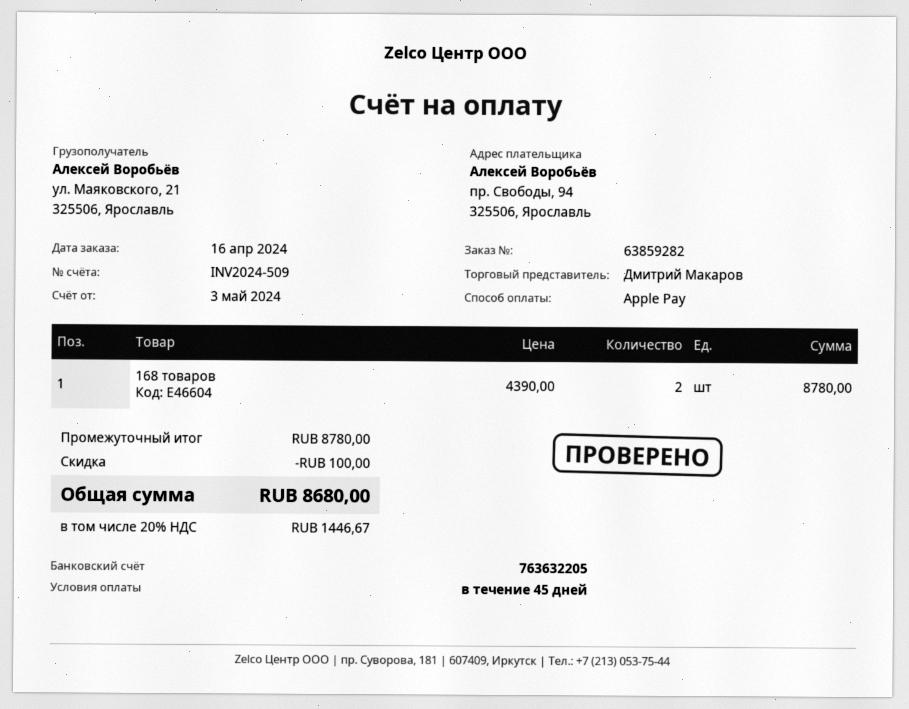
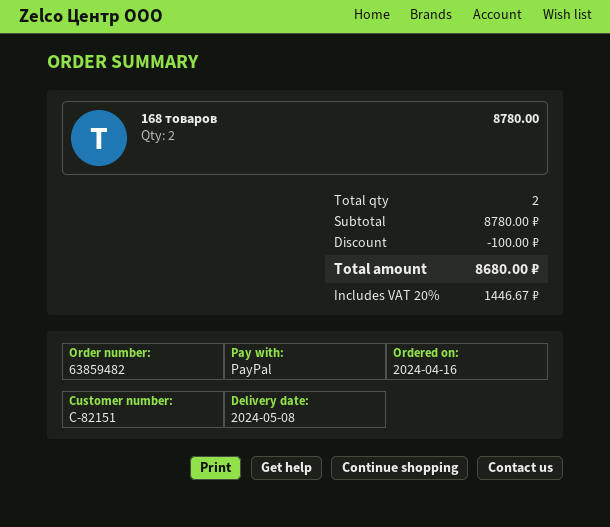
order number: 63859282 -> 63859482
payment method: Apple Pay -> PayPal

